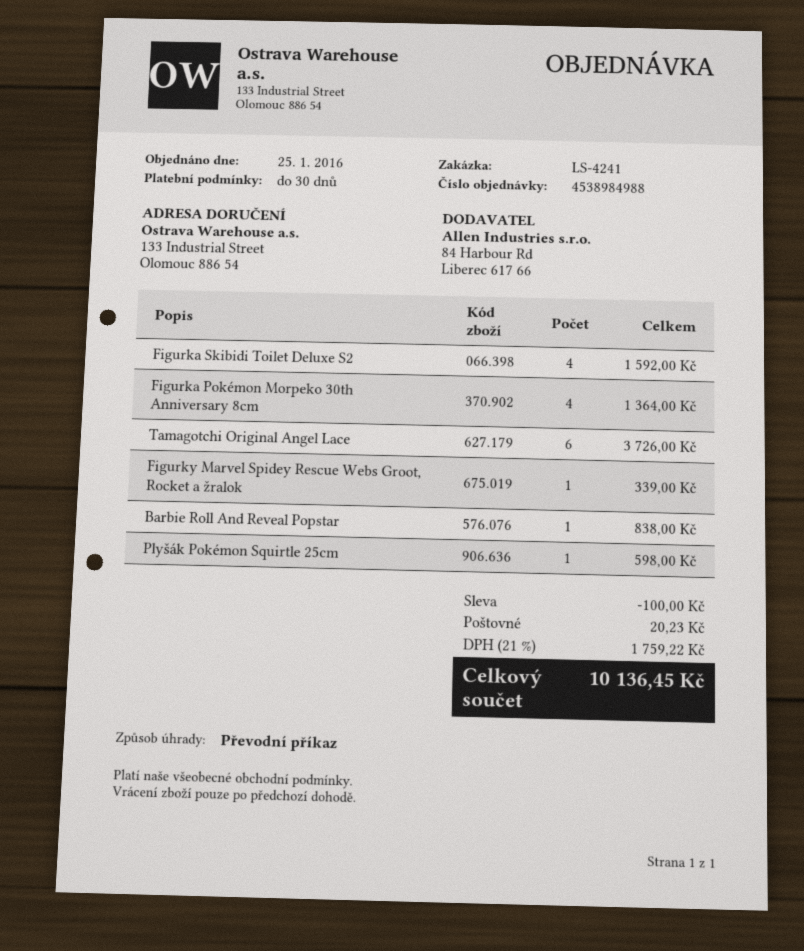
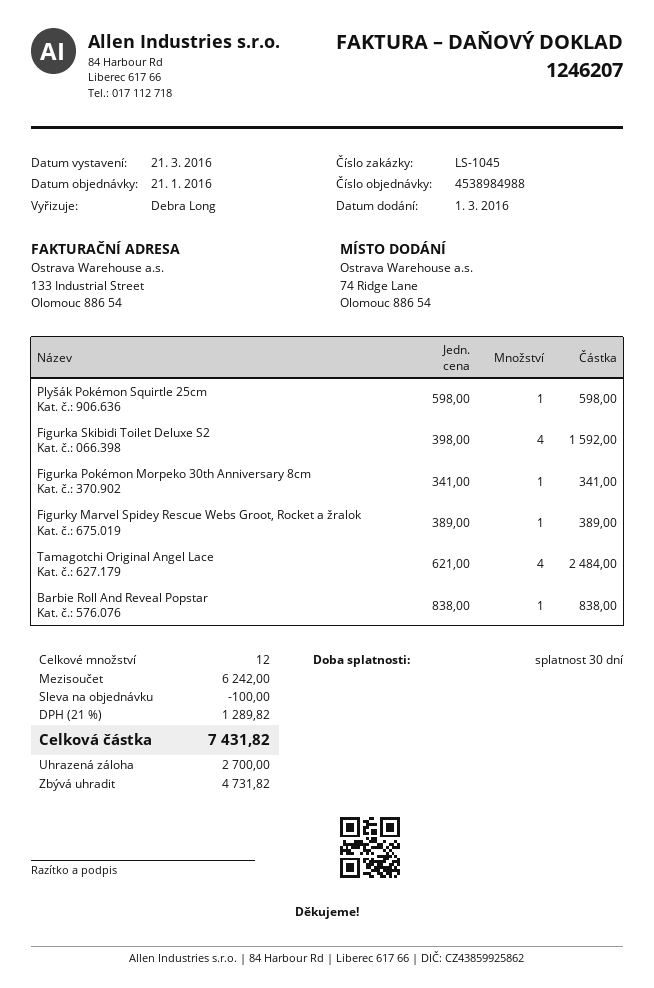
order date: 2016-01-25 -> 2016-01-21
reference: LS-4241 -> LS-1045
ship to: 133 Industrial Street, Olomouc 886 54 -> 74 Ridge Lane, Olomouc 886 54
Figurka Pokémon Morpeko 30th Anniversary 8cm: 4 for 1364.00 -> 1 for 341.00
Tamagotchi Original Angel Lace: 6 for 3726.00 -> 4 for 2484.00
Figurky Marvel Spidey Rescue Webs Groot, Rocket a žralok: 1 for 339.00 -> 1 for 389.00
shipping: 20.23 -> none
tax: 21% = 1759.22 -> 21% = 1289.82
total: 10136.45 -> 7431.82

